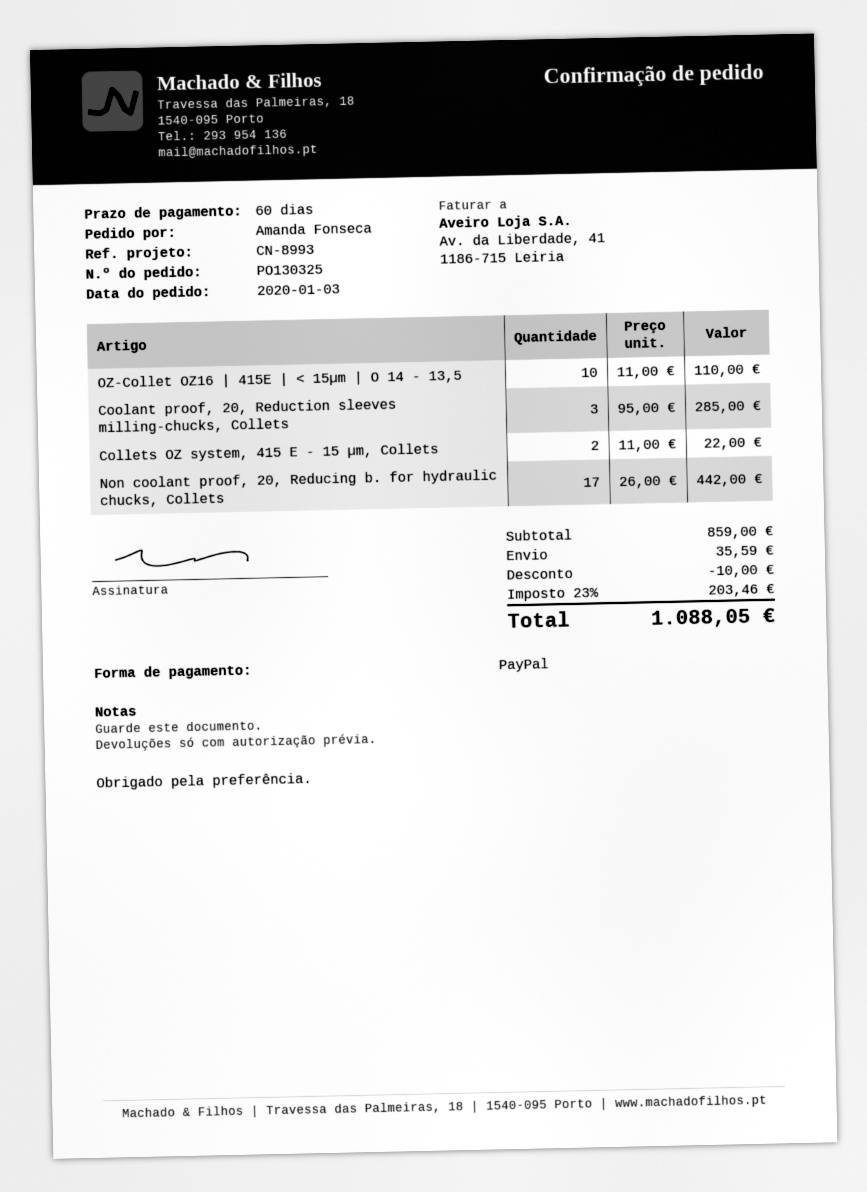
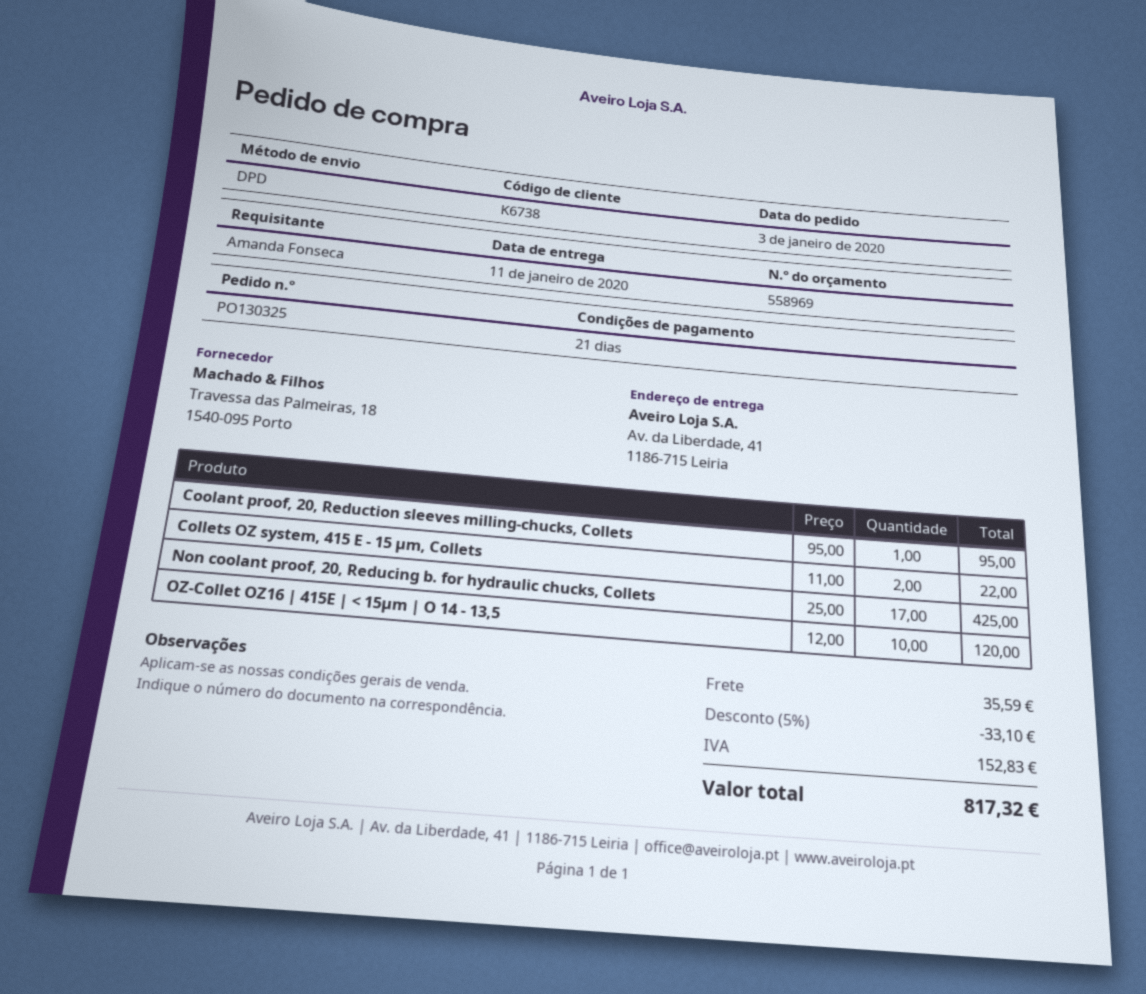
payment terms: 60 days -> 21 days
OZ-Collet OZ16 | 415E | < 15µm | O 14 - 13,5: 10 x 11.00 = 110.00 -> 10 x 12.00 = 120.00
Coolant proof, 20, Reduction sleeves milling-chucks, Collets: 3 x 95.00 = 285.00 -> 1 x 95.00 = 95.00
Non coolant proof, 20, Reducing b. for hydraulic chucks, Collets: 17 x 26.00 = 442.00 -> 17 x 25.00 = 425.00
discount: 10.00 -> 33.10
tax: 203.46 -> 152.83
total: 1088.05 -> 817.32

